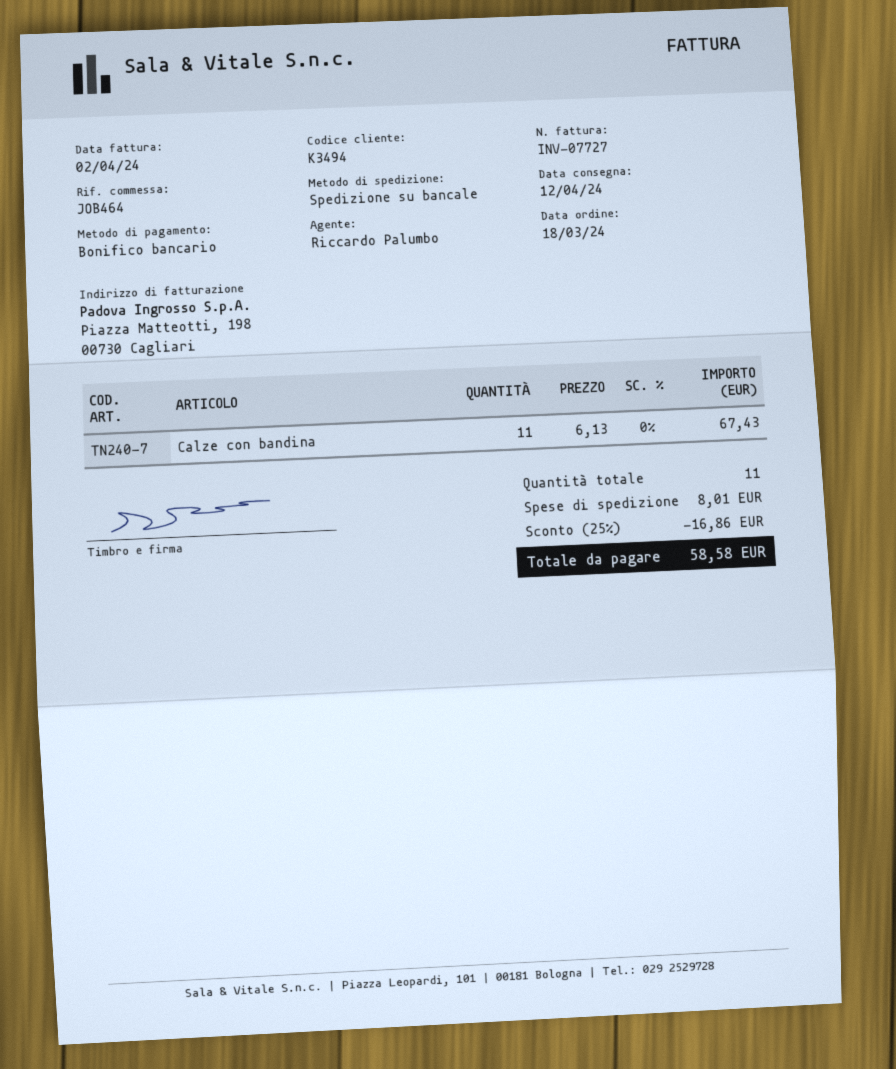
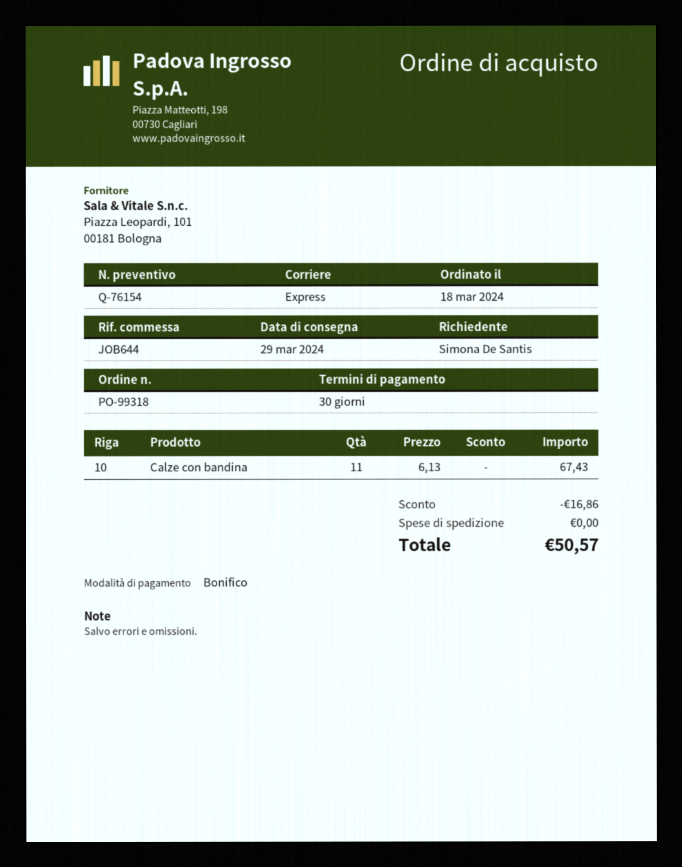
delivery date: 2024-04-12 -> 2024-03-29
reference: JOB464 -> JOB644
shipping method: pallet freight -> express
shipping: 8.01 -> 0.00
total: 58.58 -> 50.57

